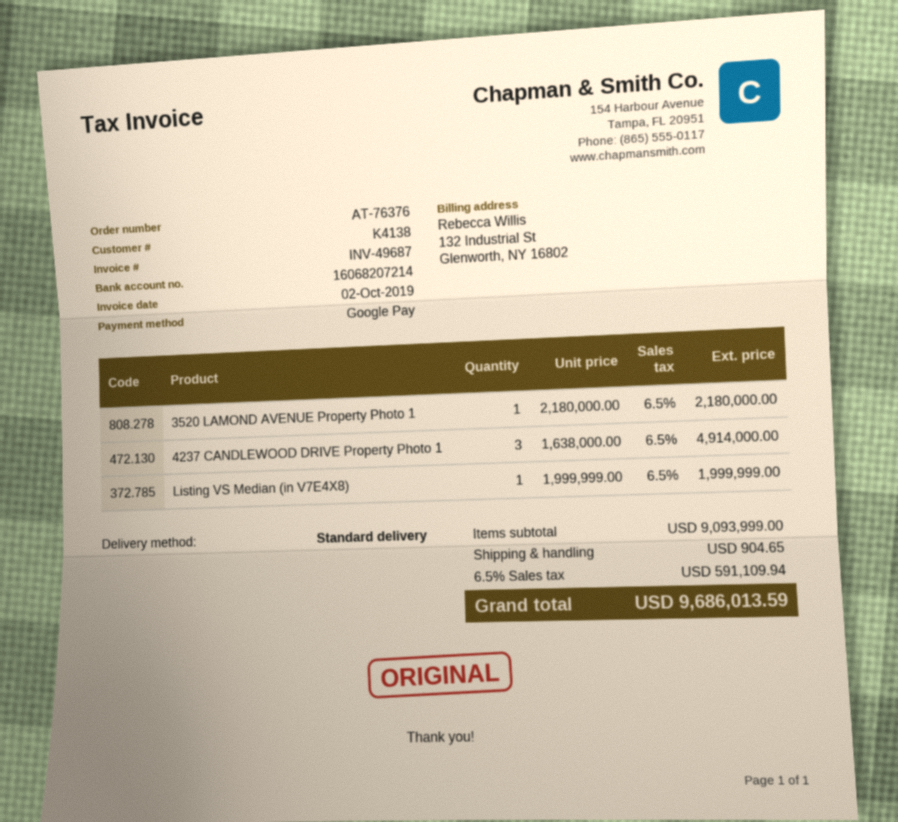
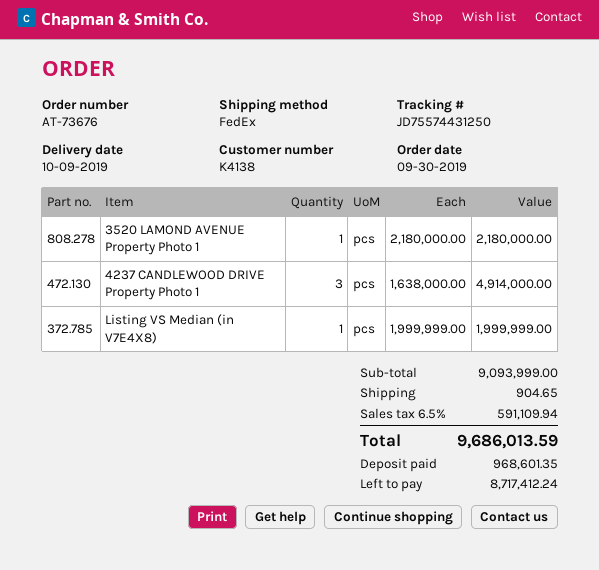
order number: AT-76376 -> AT-73676
shipping method: standard -> FedEx

